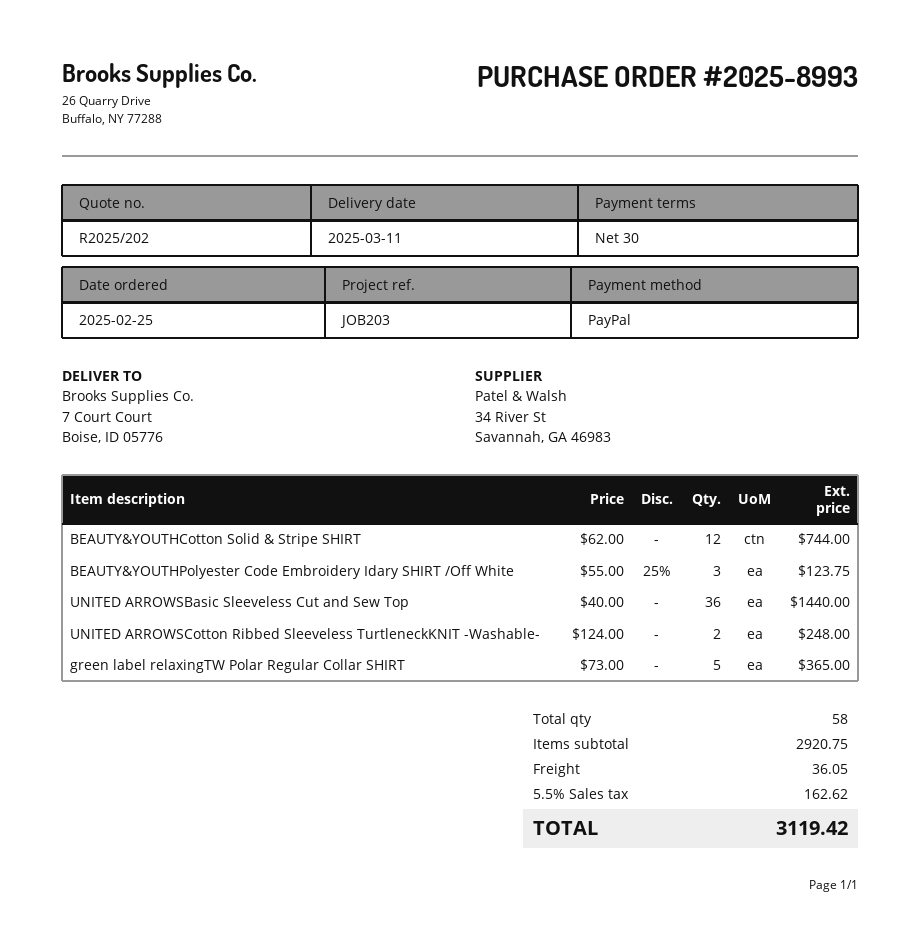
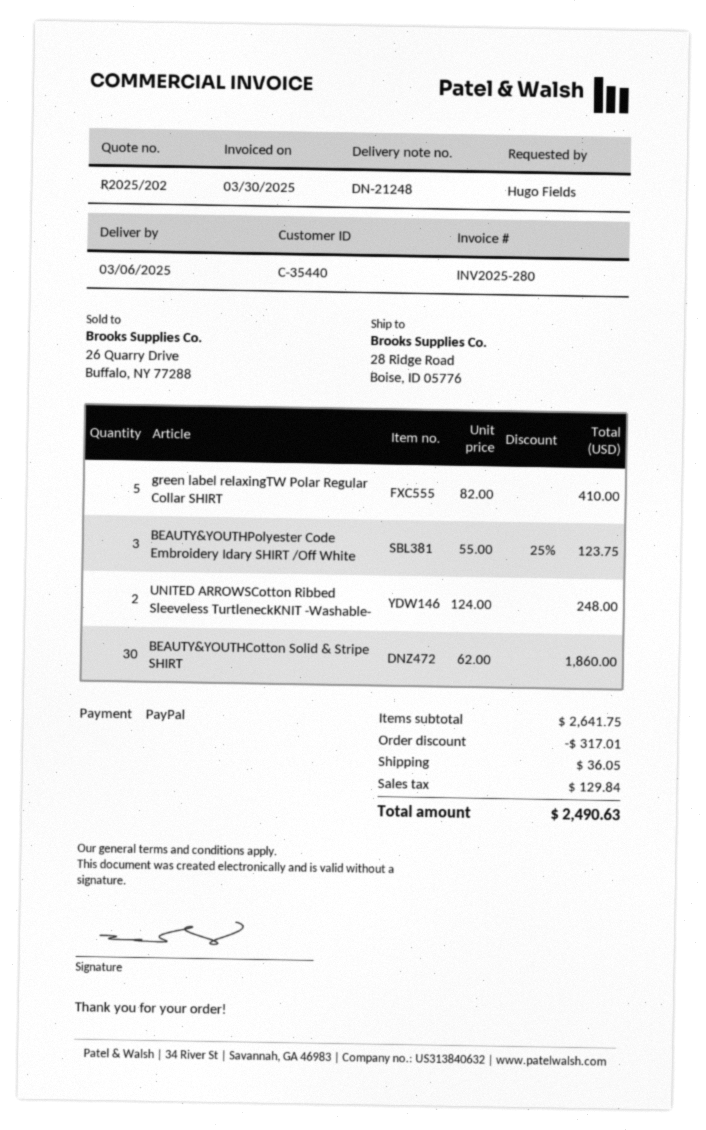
delivery date: 2025-03-11 -> 2025-03-06
ship to: 7 Court Court, Boise, ID 05776 -> 28 Ridge Road, Boise, ID 05776
BEAUTY&YOUTHCotton Solid & Stripe SHIRT: 12 x 62.00 = 744.00 -> 30 x 62.00 = 1860.00
UNITED ARROWSBasic Sleeveless Cut and Sew Top: 36 x 40.00 = 1440.00 -> none
green label relaxingTW Polar Regular Collar SHIRT: 5 x 73.00 = 365.00 -> 5 x 82.00 = 410.00
subtotal: 2920.75 -> 2641.75
discount: none -> 317.01
tax: 162.62 -> 129.84
total: 3119.42 -> 2490.63

